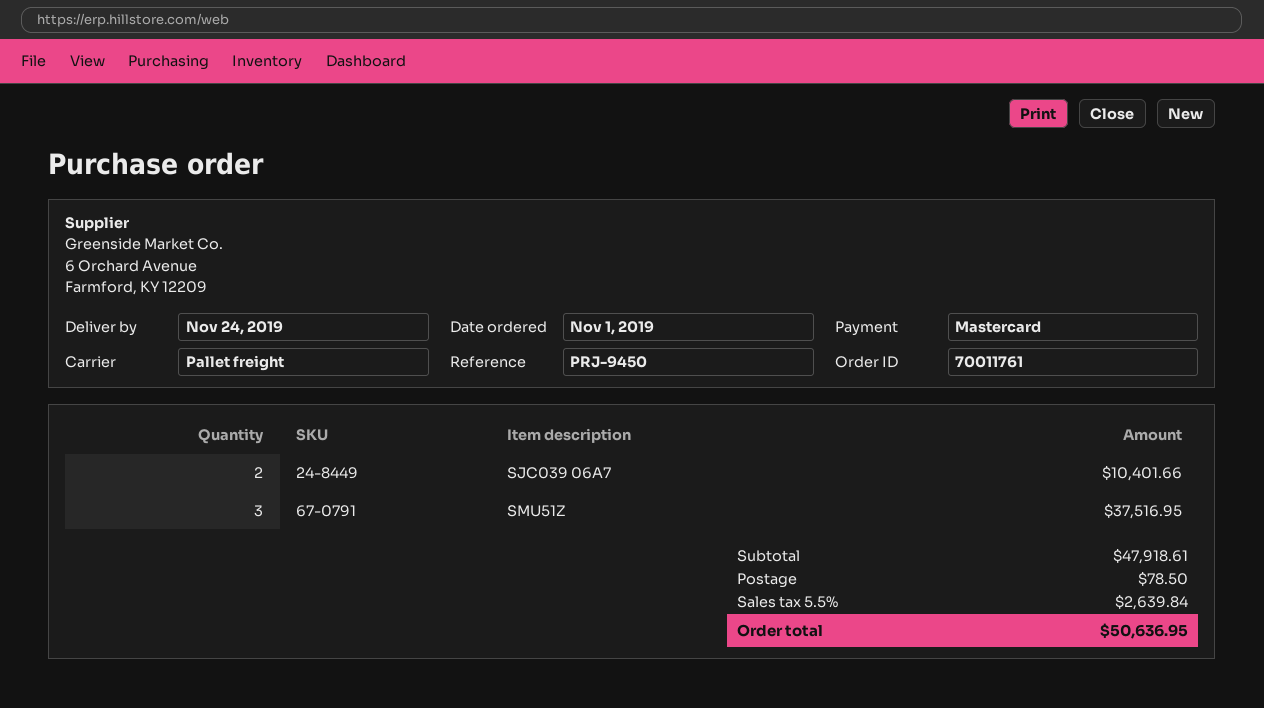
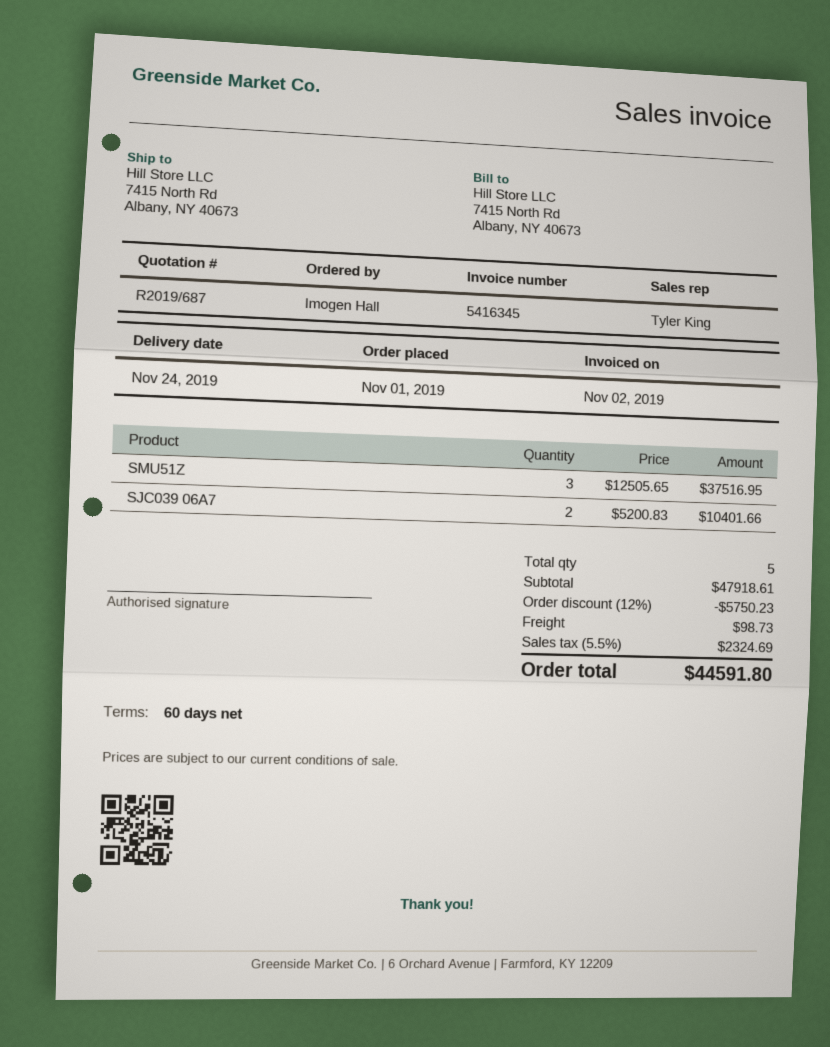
discount: none -> 12% = 5750.23
shipping: 78.50 -> 98.73
tax: 5.5% = 2639.84 -> 5.5% = 2324.69
total: 50636.95 -> 44591.80

